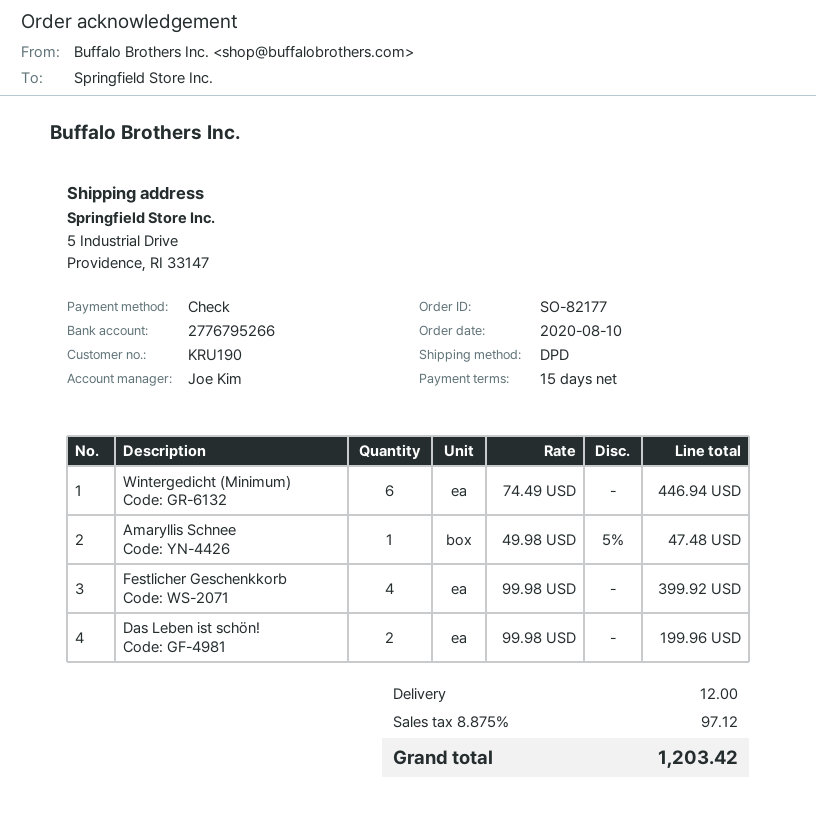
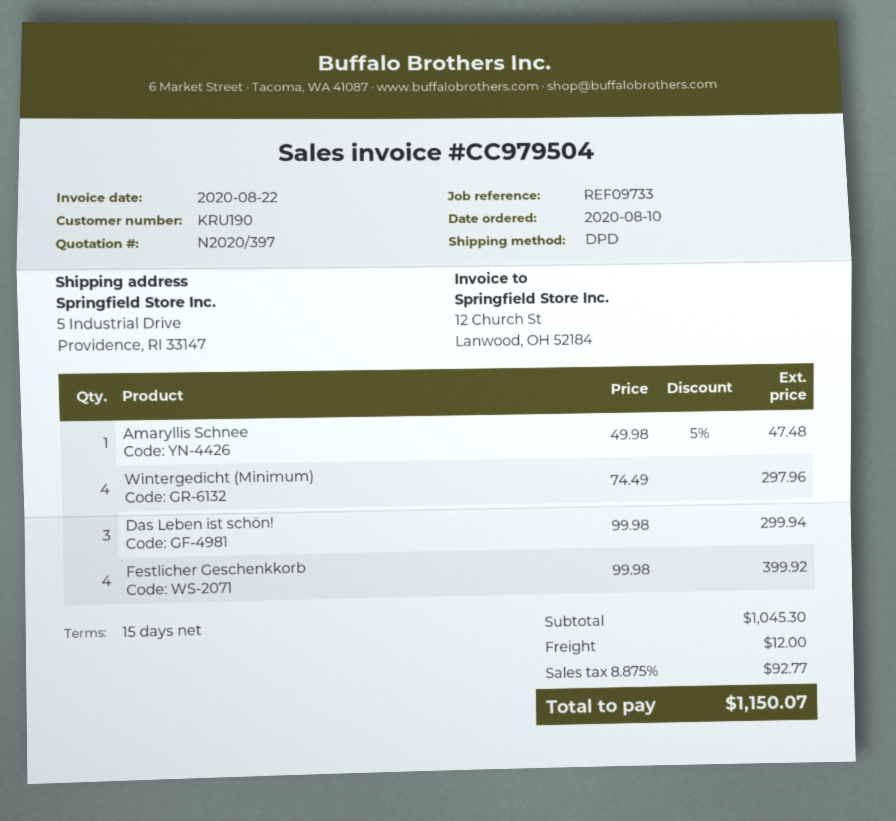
Wintergedicht (Minimum): 6 x 74.49 = 446.94 -> 4 x 74.49 = 297.96
Das Leben ist schön!: 2 x 99.98 = 199.96 -> 3 x 99.98 = 299.94
tax: 8.875% = 97.12 -> 8.875% = 92.77
total: 1203.42 -> 1150.07

